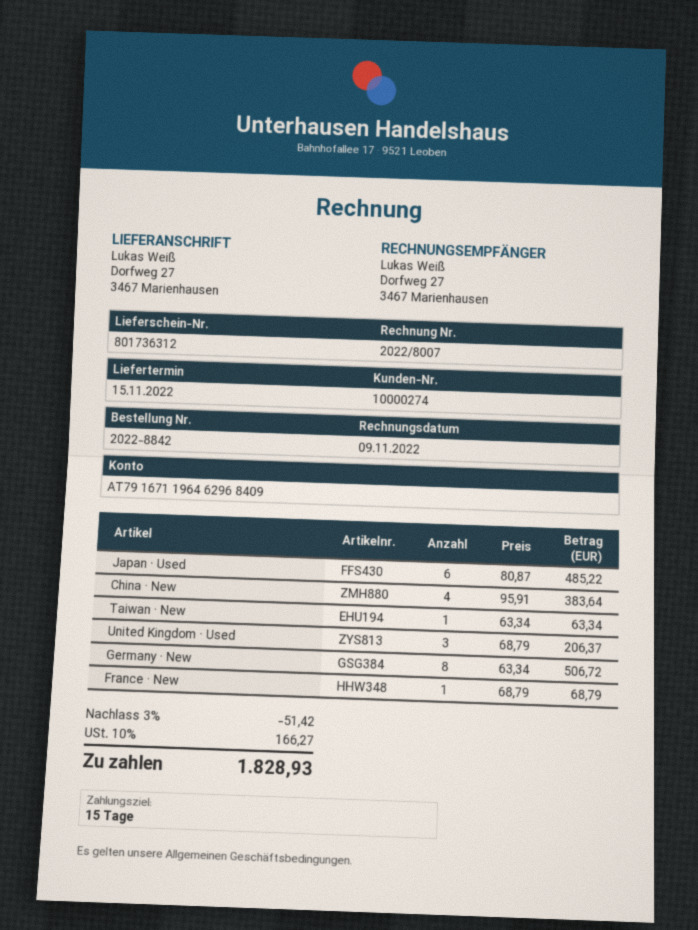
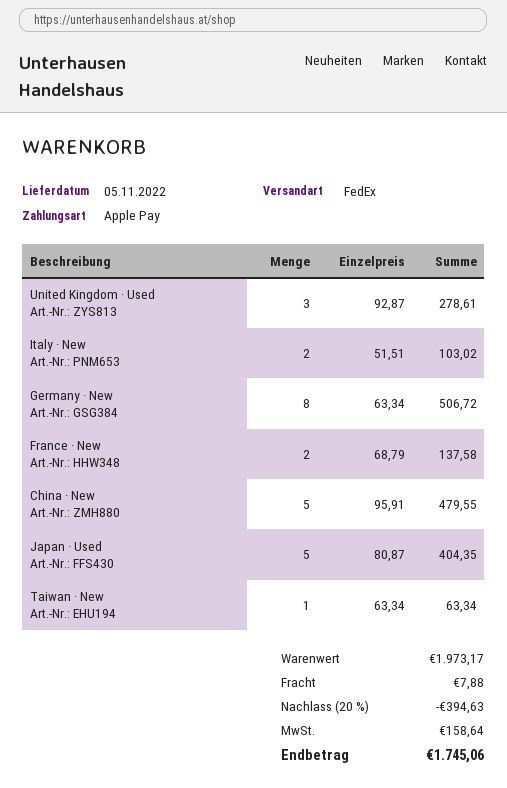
delivery date: 2022-11-15 -> 2022-11-05
Japan · Used: 6 x 80.87 = 485.22 -> 5 x 80.87 = 404.35
China · New: 4 x 95.91 = 383.64 -> 5 x 95.91 = 479.55
United Kingdom · Used: 3 x 68.79 = 206.37 -> 3 x 92.87 = 278.61
France · New: 1 x 68.79 = 68.79 -> 2 x 68.79 = 137.58
Italy · New: none -> 2 x 51.51 = 103.02
discount: 3% = 51.42 -> 20% = 394.63
shipping: none -> 7.88
tax: 166.27 -> 158.64
total: 1828.93 -> 1745.06

